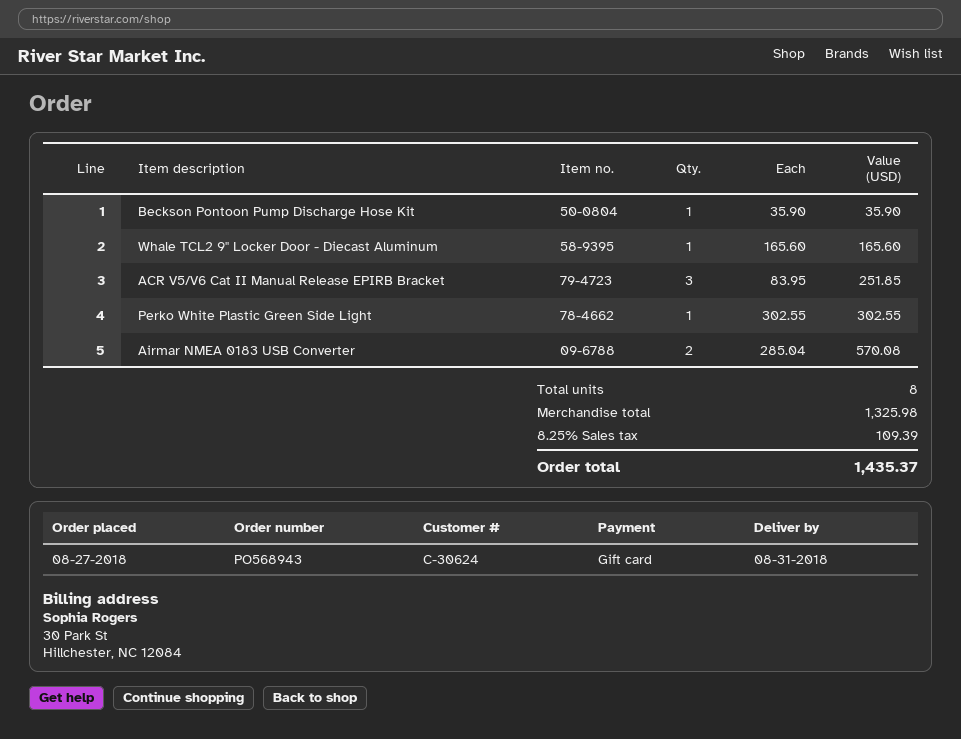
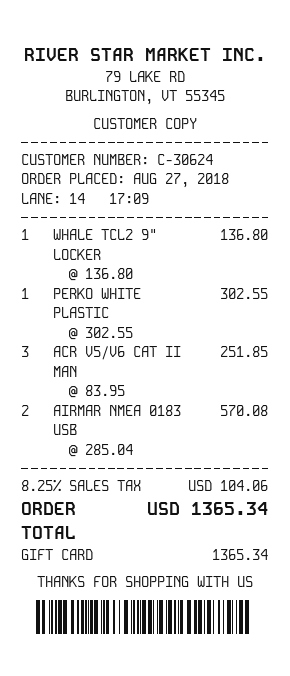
Beckson Pontoon Pump Discharge Hose Kit: 1 x 35.90 = 35.90 -> none
Whale TCL2 9" Locker Door - Diecast Aluminum: 1 x 165.60 = 165.60 -> 1 x 136.80 = 136.80
tax: 8.25% = 109.39 -> 8.25% = 104.06
total: 1435.37 -> 1365.34

